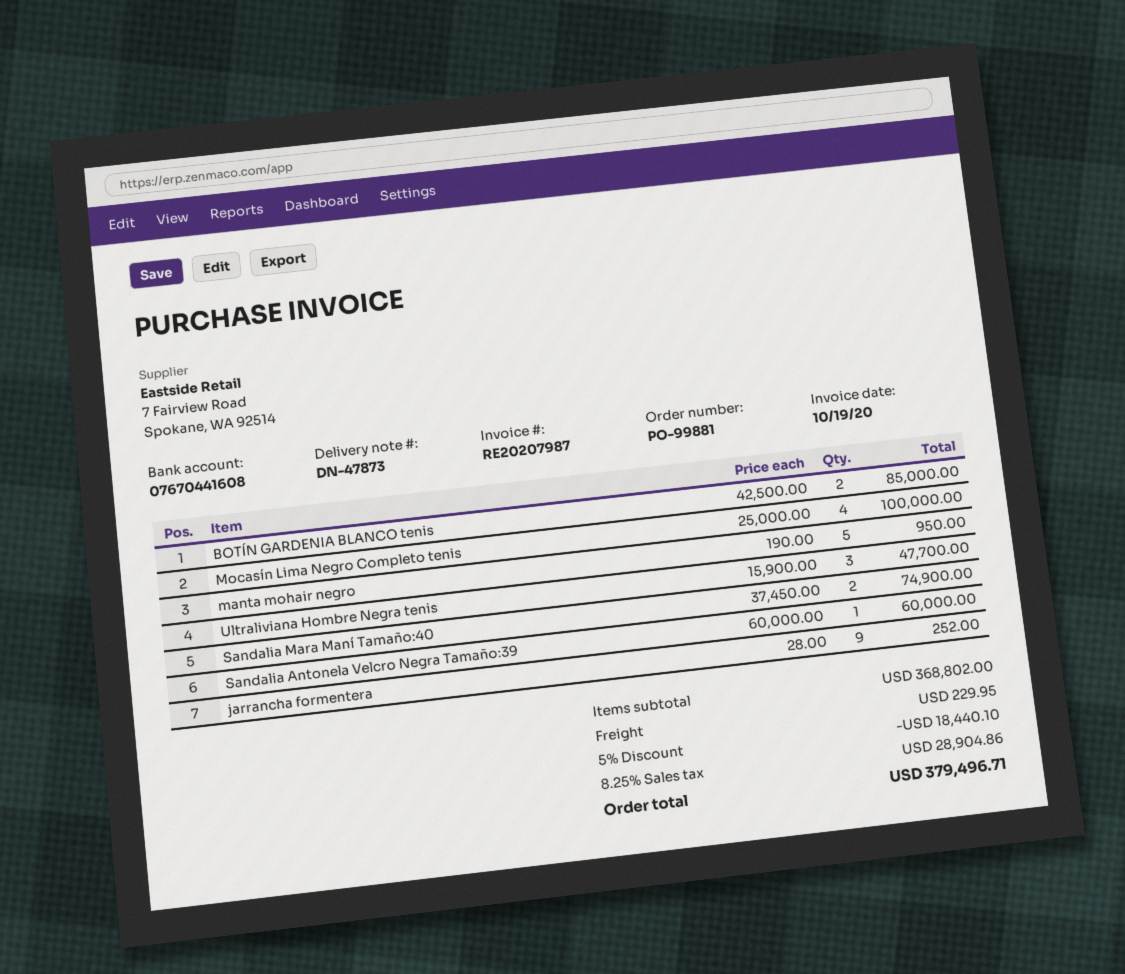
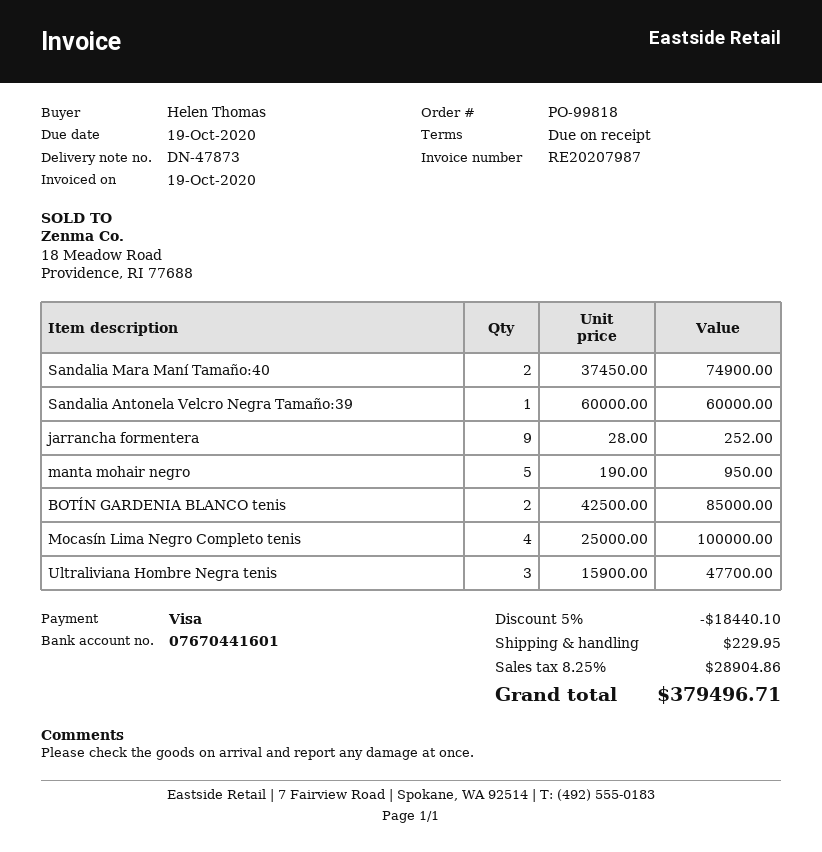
order number: PO-99881 -> PO-99818
bank account: 07670441608 -> 07670441601

